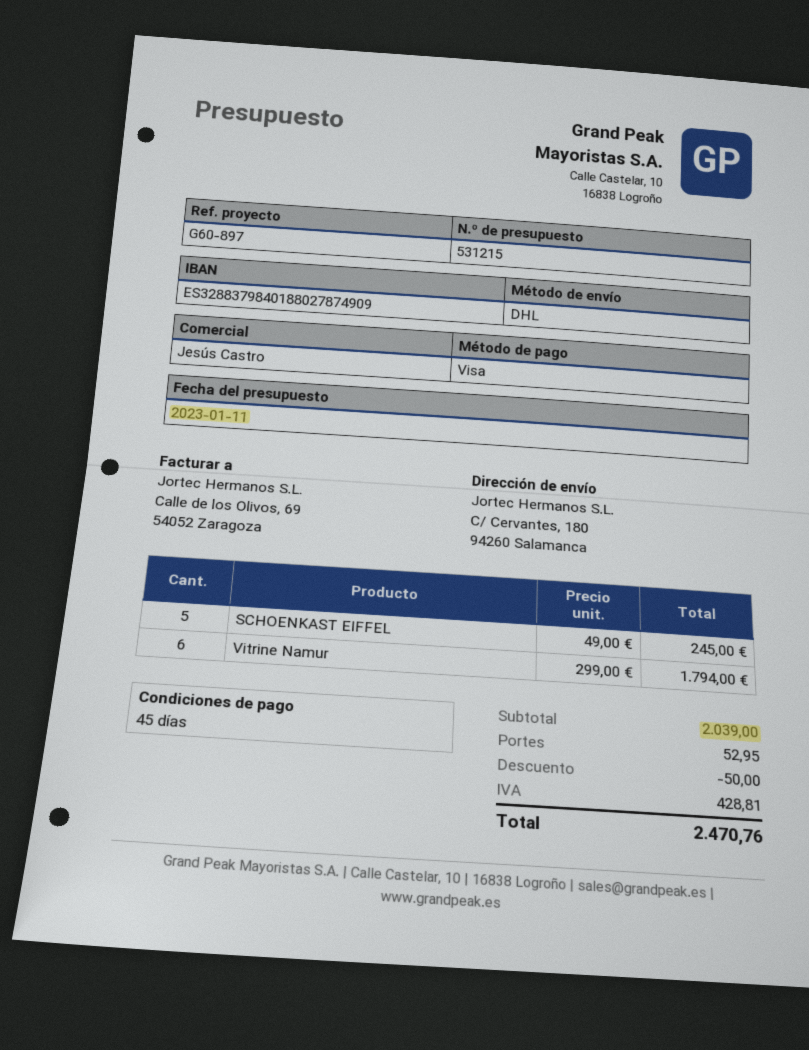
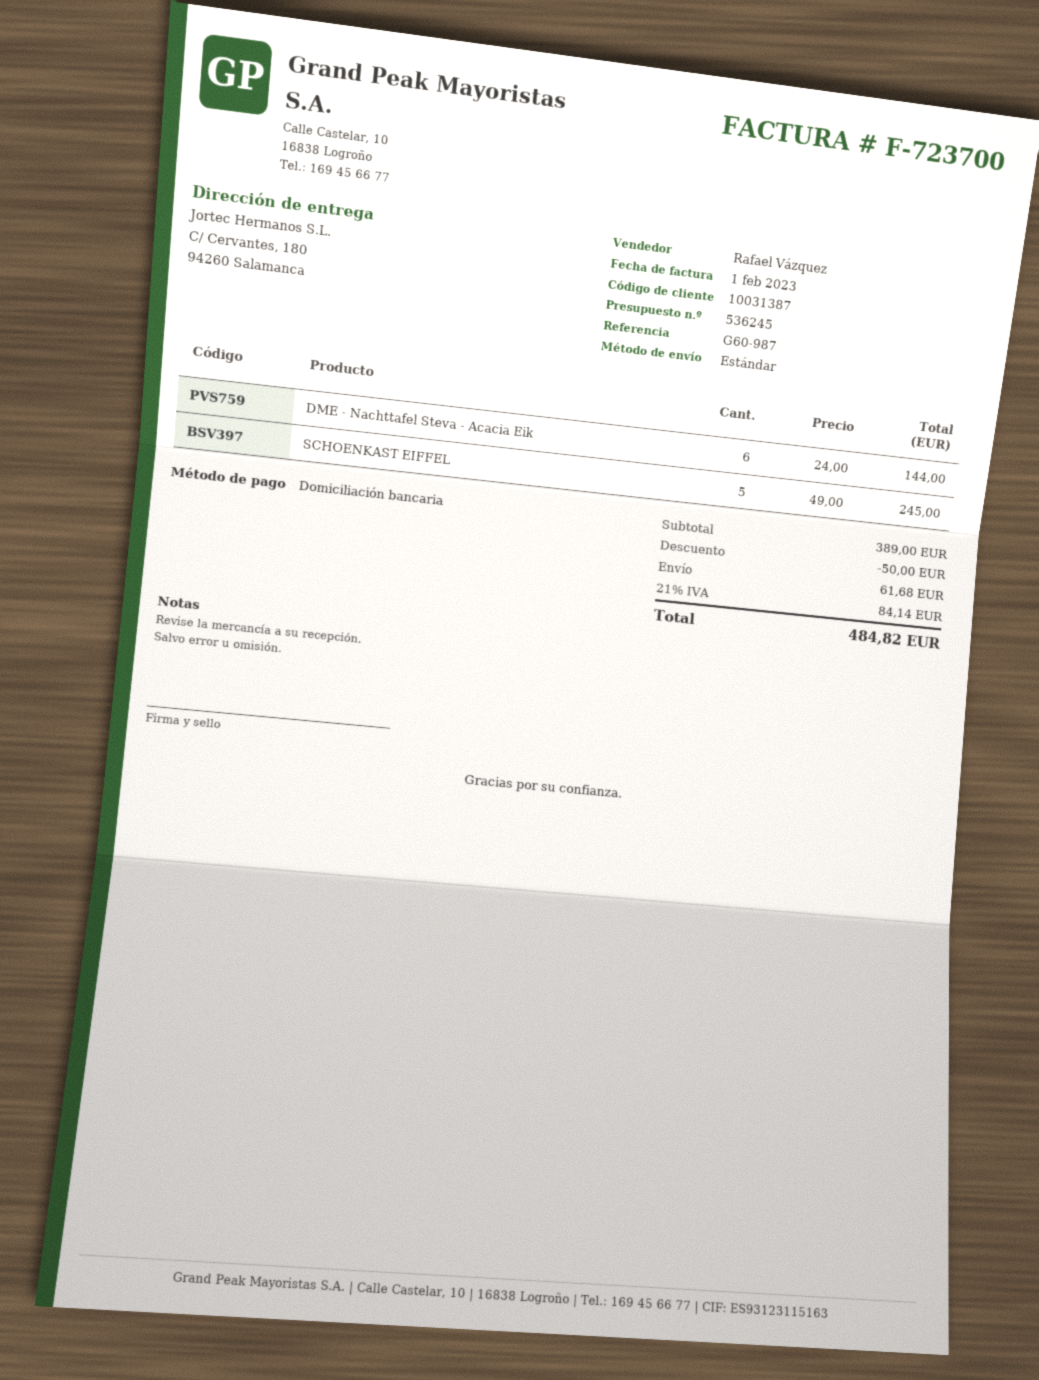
quote number: 531215 -> 536245
reference: G60-897 -> G60-987
sales rep: Jesús Castro -> Rafael Vázquez
payment method: Visa -> direct debit
shipping method: DHL -> standard
Vitrine Namur: 6 x 299.00 = 1794.00 -> none
DME - Nachttafel Steva - Acacia Eik: none -> 6 x 24.00 = 144.00
subtotal: 2039.00 -> 389.00
shipping: 52.95 -> 61.68
tax: 428.81 -> 84.14
total: 2470.76 -> 484.82

